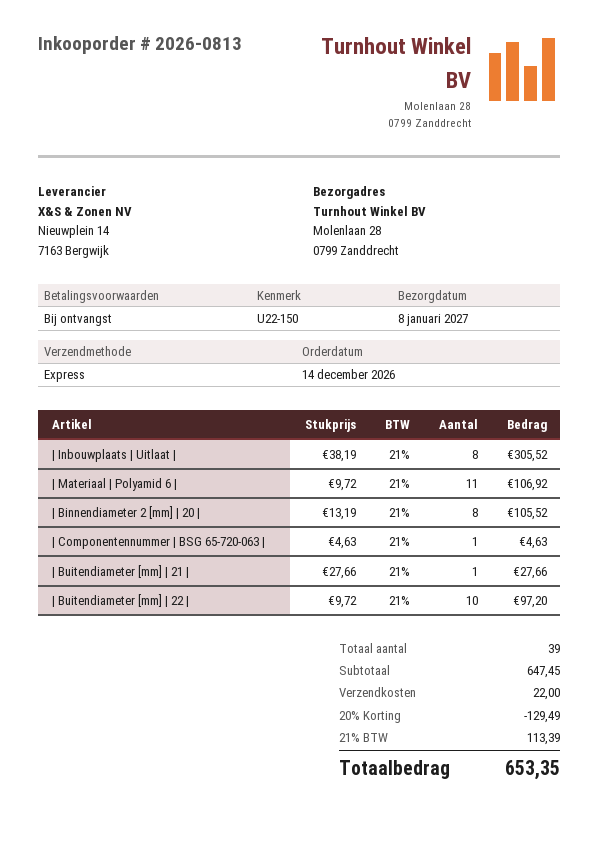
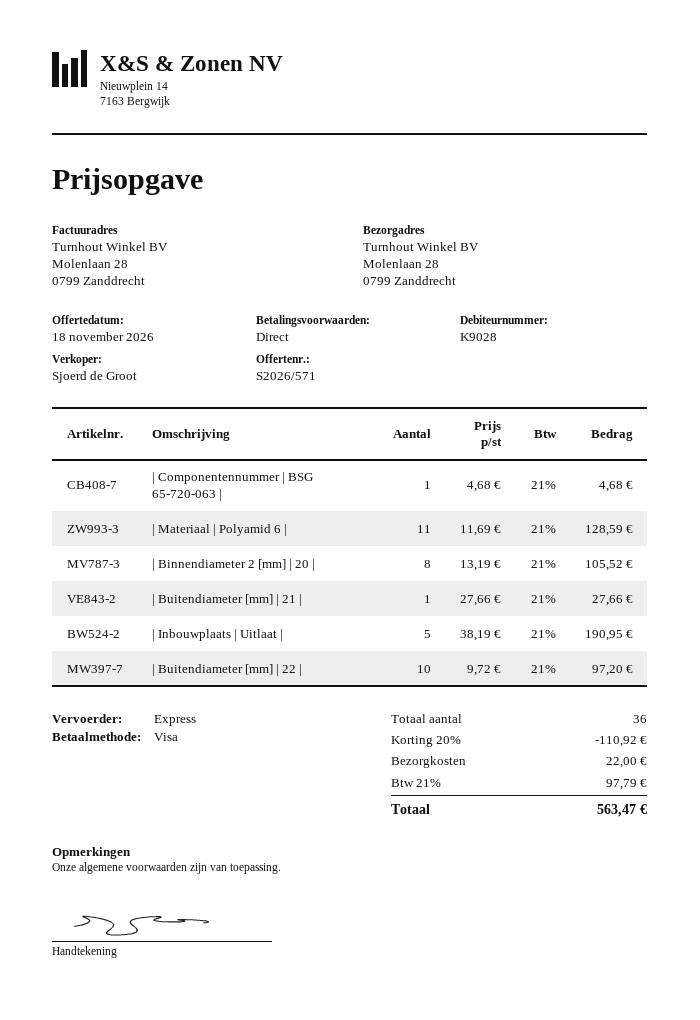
| Inbouwplaats | Uitlaat |: 8 x 38.19 = 305.52 -> 5 x 38.19 = 190.95
| Materiaal | Polyamid 6 |: 11 x 9.72 = 106.92 -> 11 x 11.69 = 128.59
| Componentennummer | BSG 65-720-063 |: 1 x 4.63 = 4.63 -> 1 x 4.68 = 4.68
total quantity: 39 -> 36
discount: 20% = 129.49 -> 20% = 110.92
tax: 21% = 113.39 -> 21% = 97.79
total: 653.35 -> 563.47

